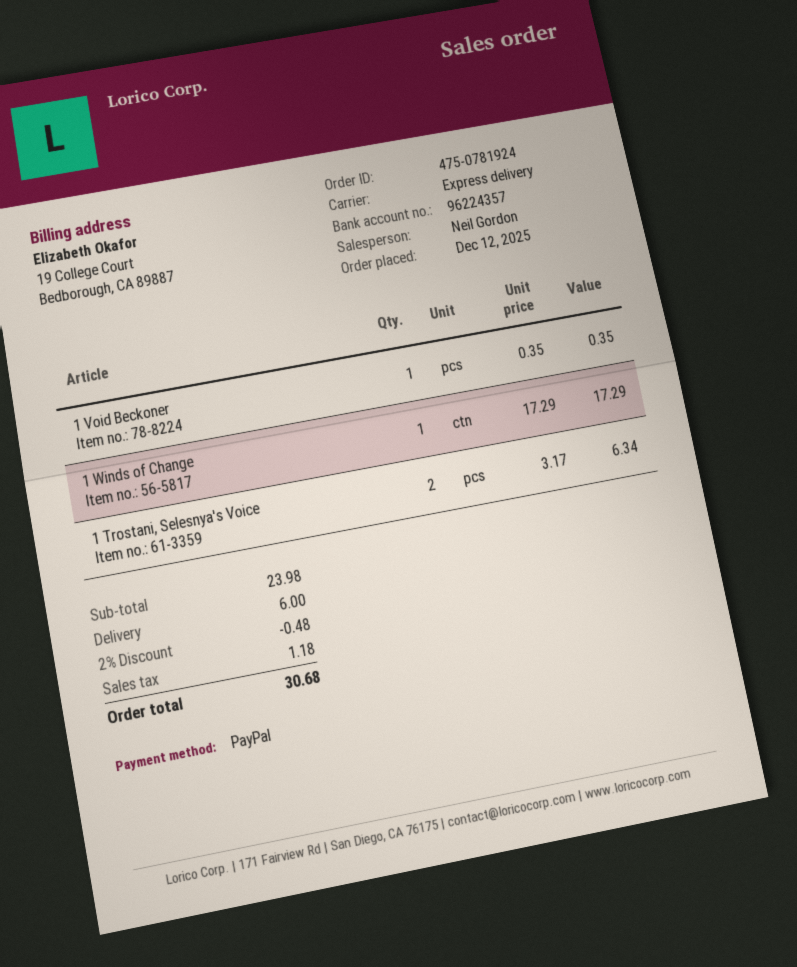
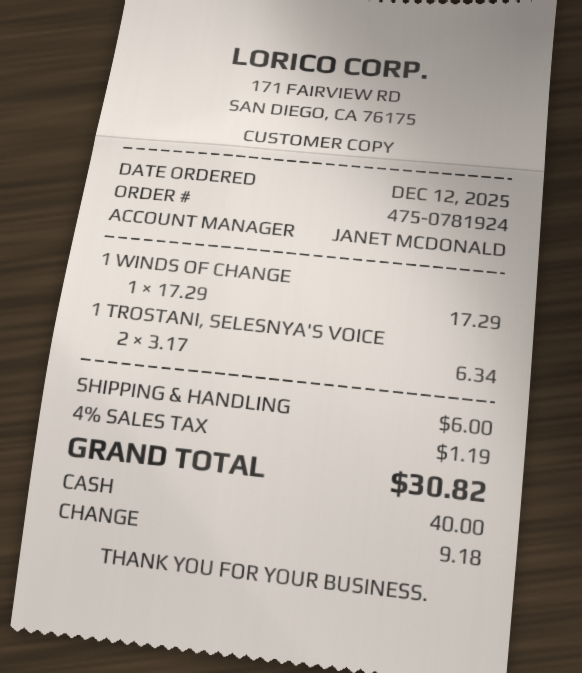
sales rep: Neil Gordon -> JANET MCDONALD
payment method: PayPal -> cash
1 Void Beckoner: 1 x 0.35 = 0.35 -> none
discount: 2% = 0.48 -> none
tax: 1.18 -> 1.19
total: 30.68 -> 30.82

